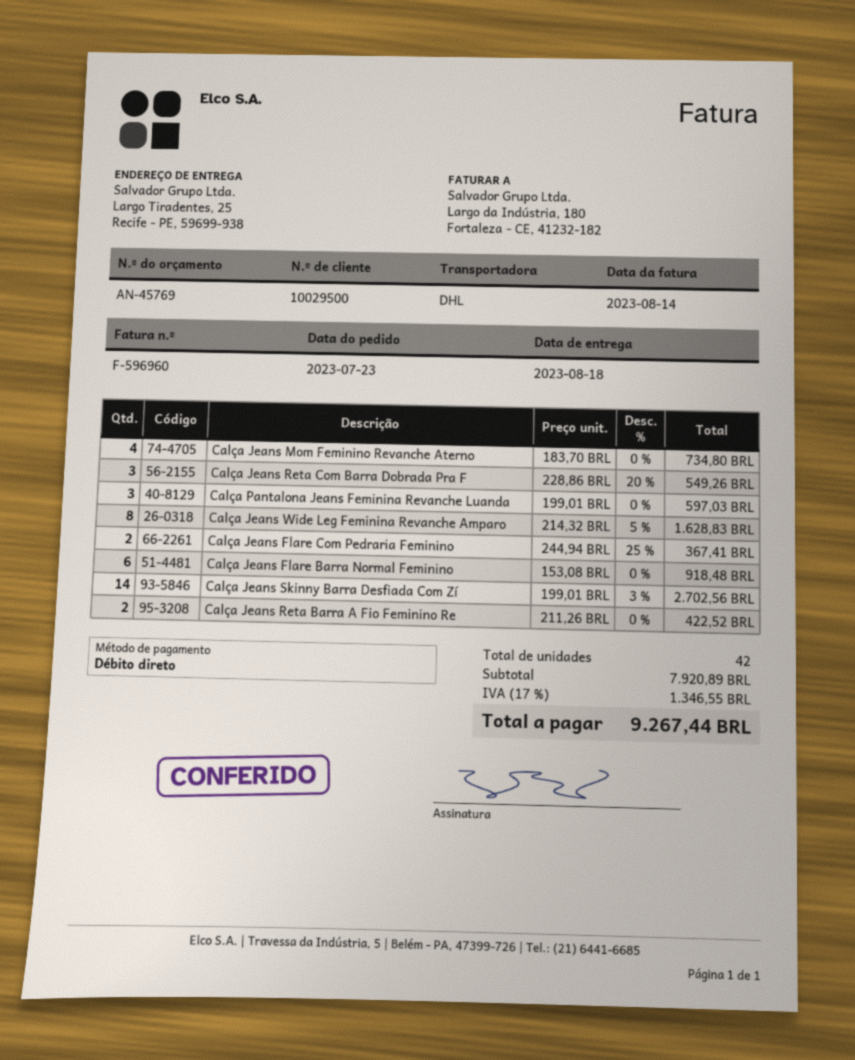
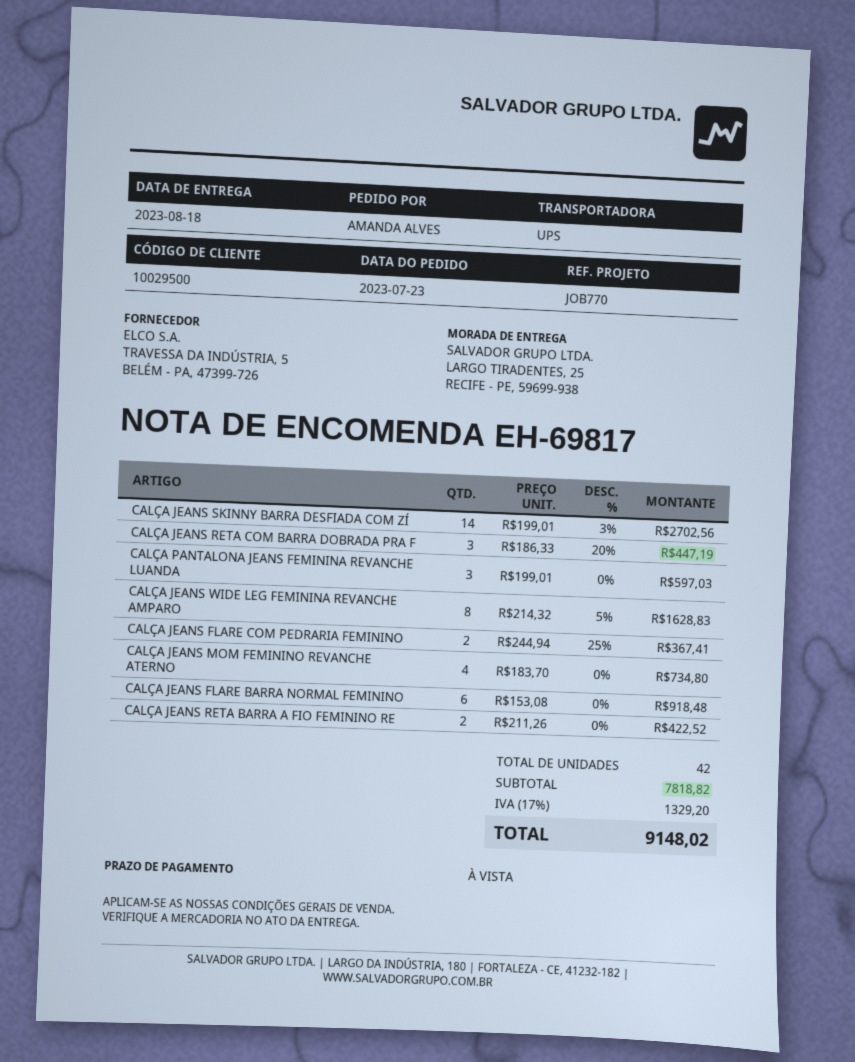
shipping method: DHL -> UPS
Calça Jeans Reta Com Barra Dobrada Pra F: 3 x 228.86 - 20% = 549.26 -> 3 x 186.33 - 20% = 447.19
subtotal: 7920.89 -> 7818.82
tax: 17% = 1346.55 -> 17% = 1329.20
total: 9267.44 -> 9148.02

